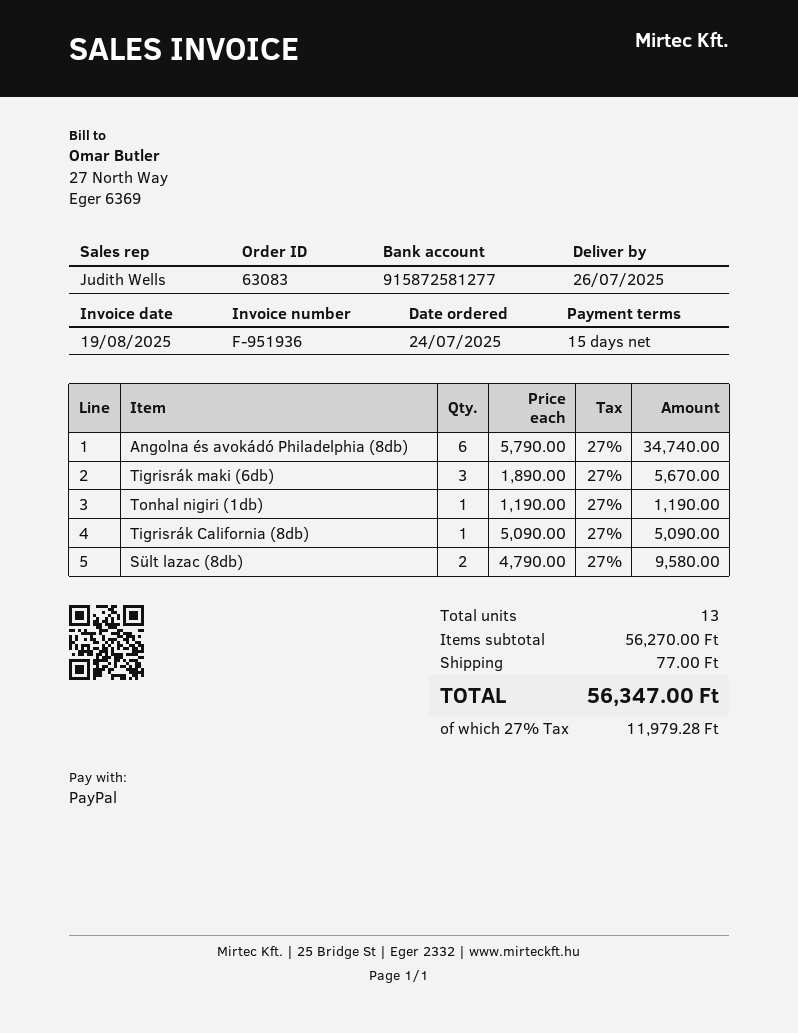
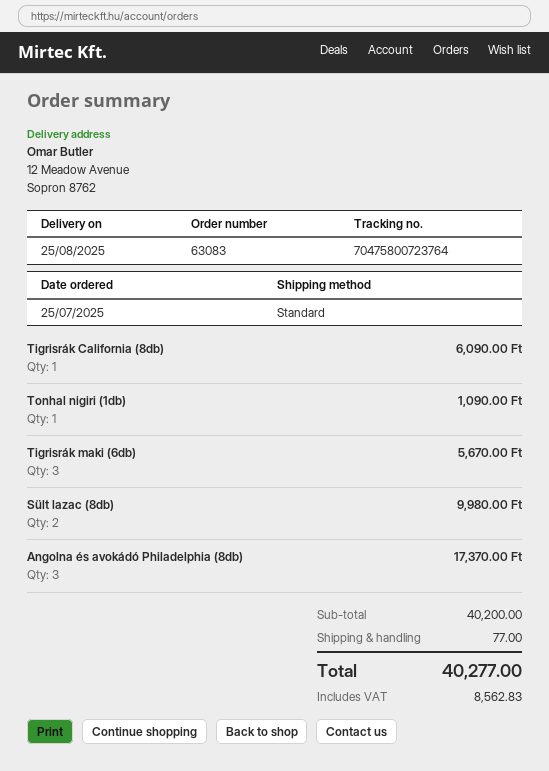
order date: 2025-07-24 -> 2025-07-25
delivery date: 2025-07-26 -> 2025-08-25
Angolna és avokádó Philadelphia (8db): 6 for 34740.00 -> 3 for 17370.00
Tonhal nigiri (1db): 1 for 1190.00 -> 1 for 1090.00
Tigrisrák California (8db): 1 for 5090.00 -> 1 for 6090.00
Sült lazac (8db): 2 for 9580.00 -> 2 for 9980.00
subtotal: 56270.00 -> 40200.00
tax: 11979.28 -> 8562.83
total: 56347.00 -> 40277.00

